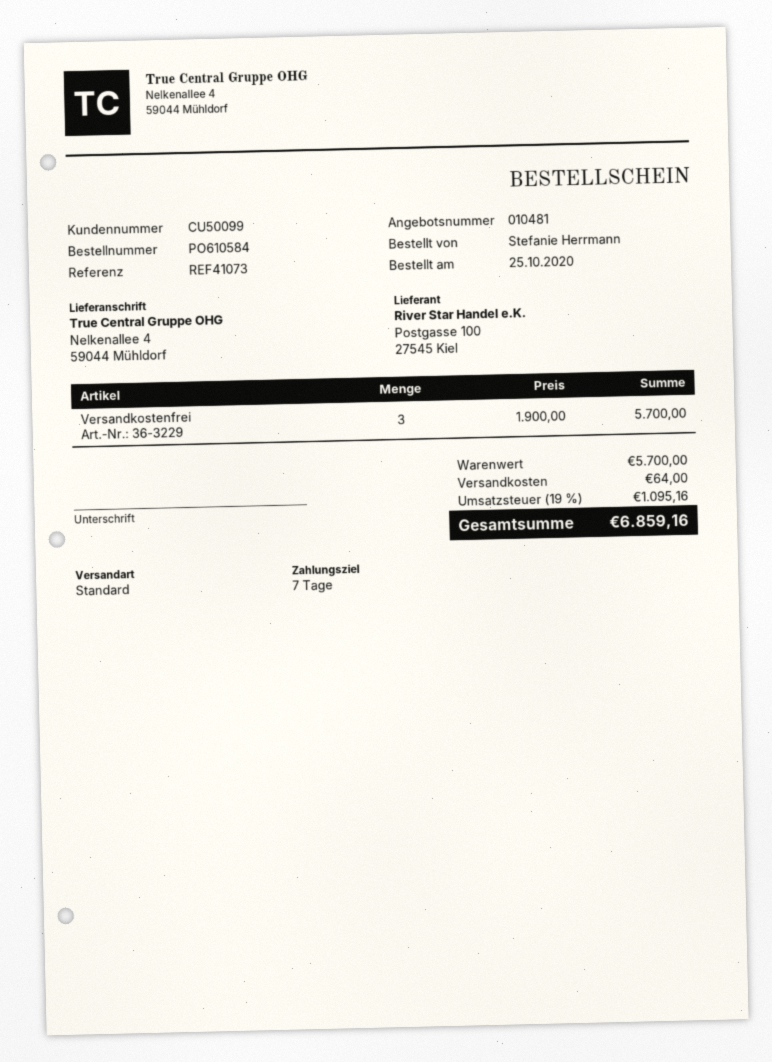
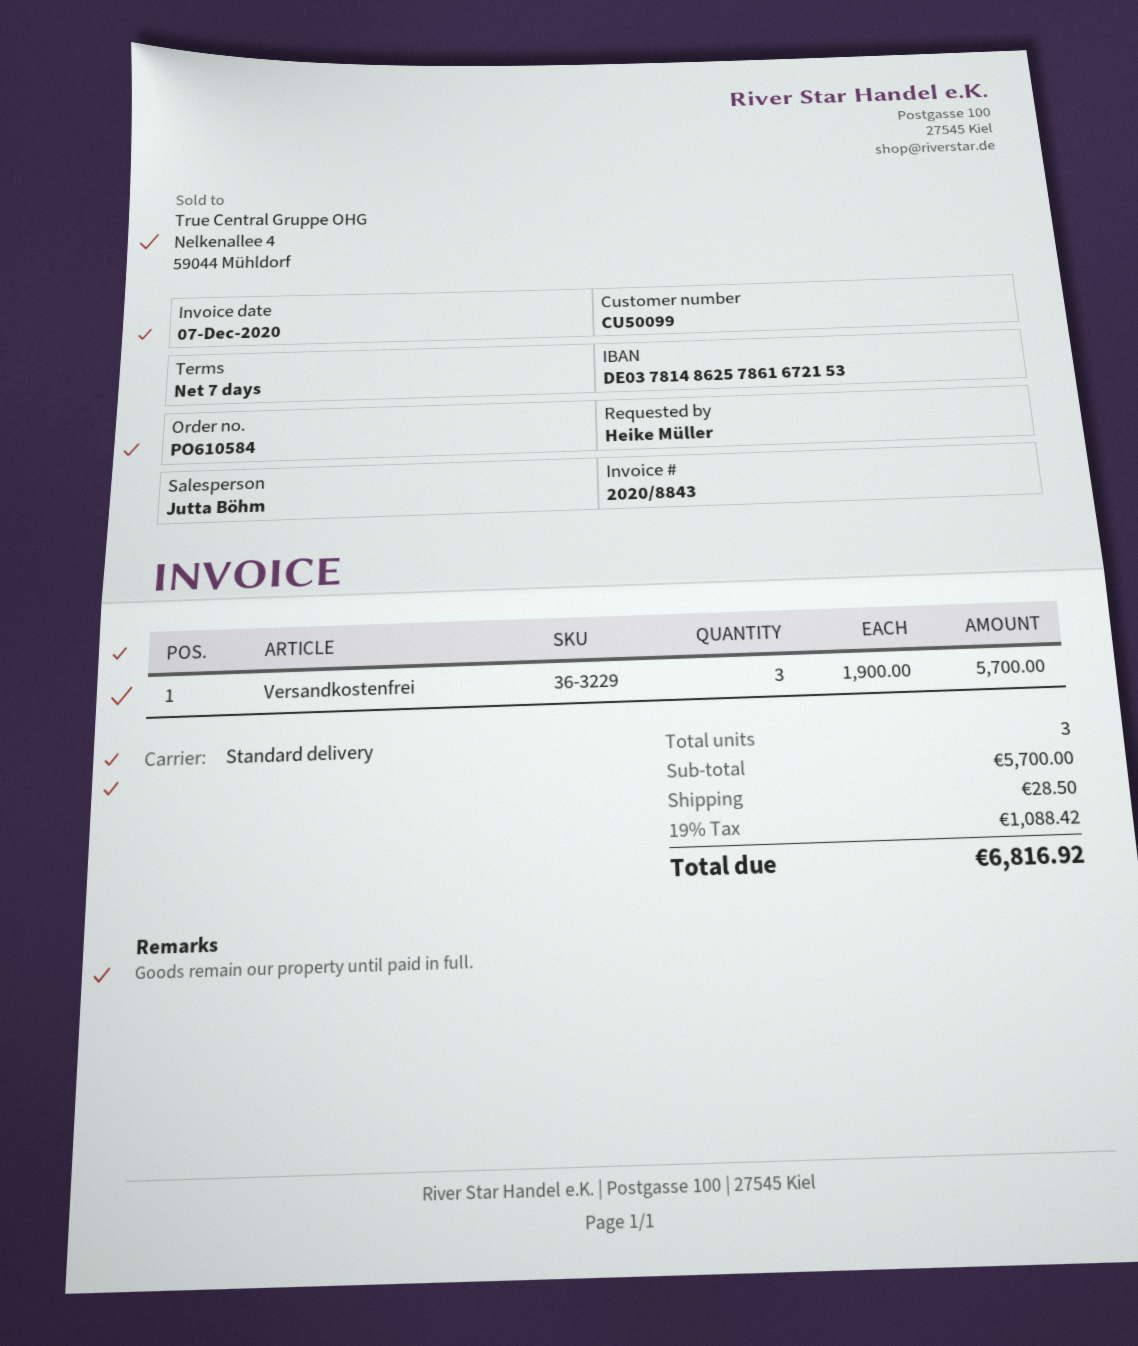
ordered by: Stefanie Herrmann -> Heike Müller
shipping: 64.00 -> 28.50
tax: 19% = 1095.16 -> 19% = 1088.42
total: 6859.16 -> 6816.92

